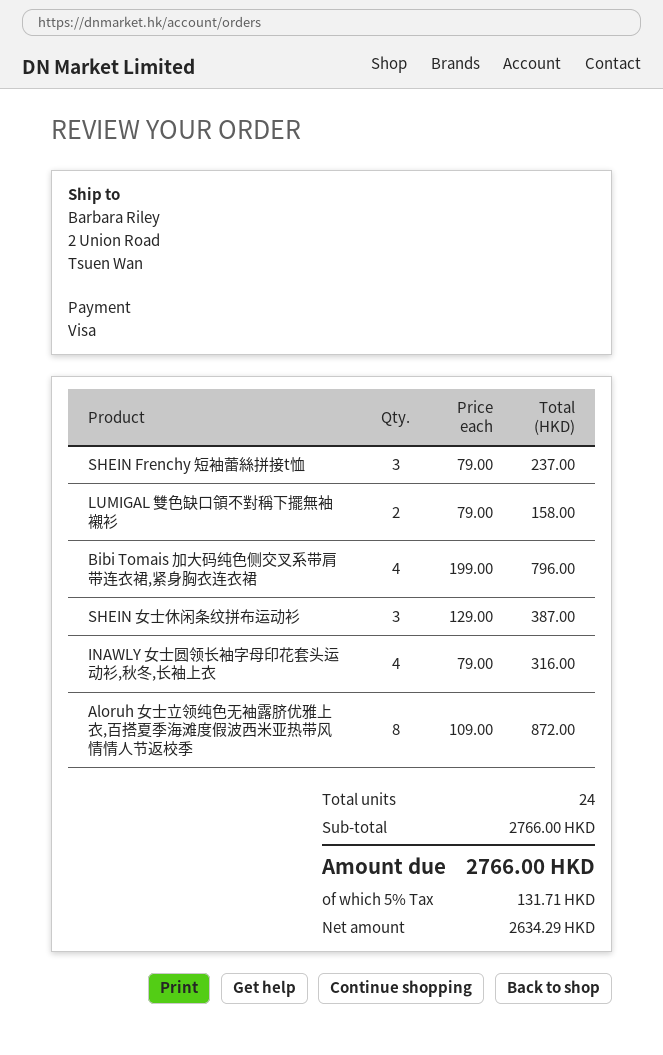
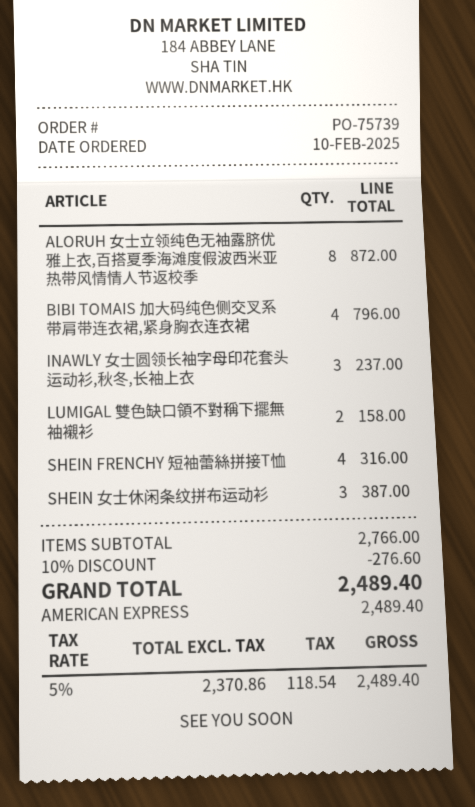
payment method: Visa -> American Express
SHEIN Frenchy 短袖蕾絲拼接t恤: 3 for 237.00 -> 4 for 316.00
INAWLY 女士圆领长袖字母印花套头运动衫,秋冬,长袖上衣: 4 for 316.00 -> 3 for 237.00
discount: none -> 10% = 276.60
net: 2634.29 -> 2370.86
tax: 5% = 131.71 -> 5% = 118.54
total: 2766.00 -> 2489.40

